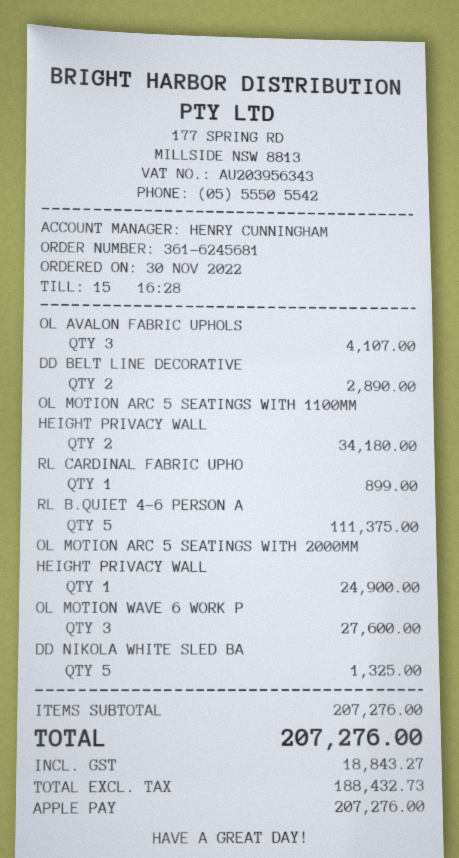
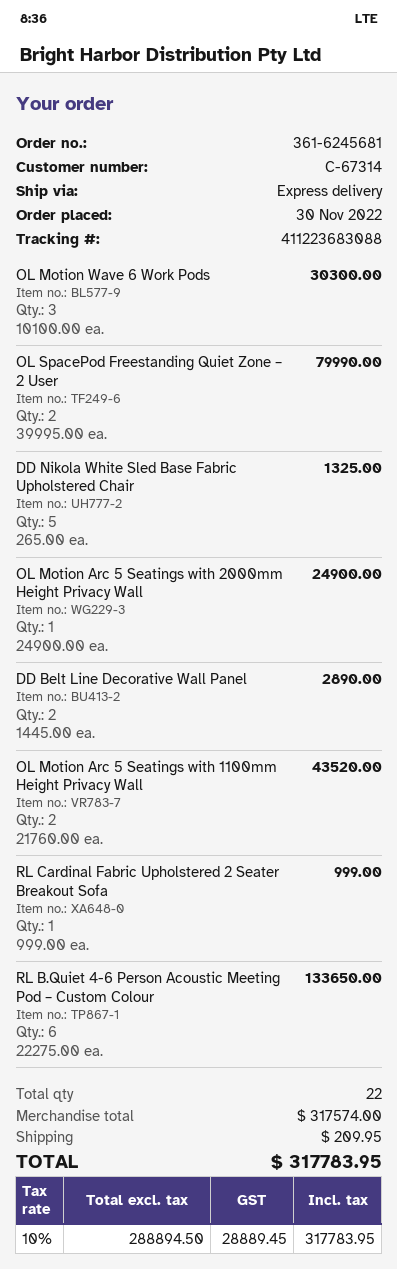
OL AVALON FABRIC UPHOLS: 3 for 4107.00 -> none
OL MOTION ARC 5 SEATINGS WITH 1100MM HEIGHT PRIVACY WALL: 2 for 34180.00 -> 2 for 43520.00
RL CARDINAL FABRIC UPHO: 1 for 899.00 -> 1 for 999.00
RL B.QUIET 4-6 PERSON A: 5 for 111375.00 -> 6 for 133650.00
OL MOTION WAVE 6 WORK P: 3 for 27600.00 -> 3 for 30300.00
OL SpacePod Freestanding Quiet Zone – 2 User: none -> 2 for 79990.00
subtotal: 207276.00 -> 317574.00
shipping: none -> 209.95
net: 188432.73 -> 288894.50
tax: 18843.27 -> 28889.45
total: 207276.00 -> 317783.95

